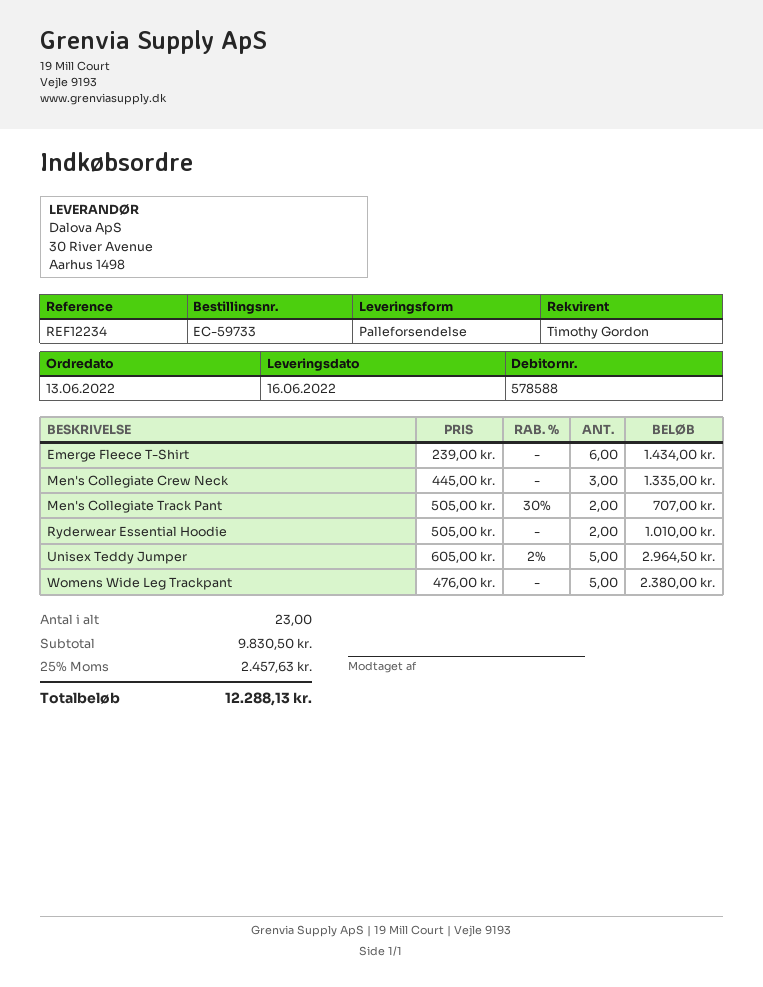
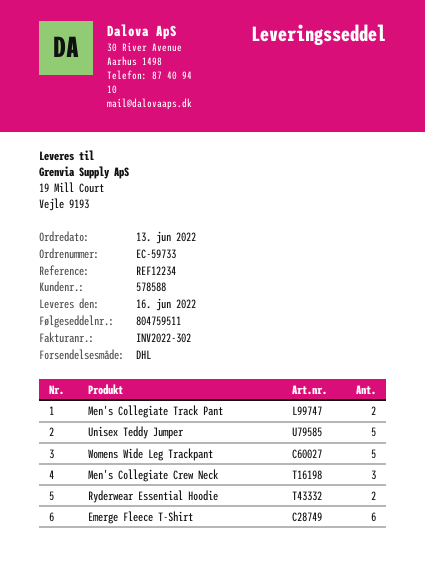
shipping method: pallet freight -> DHL

